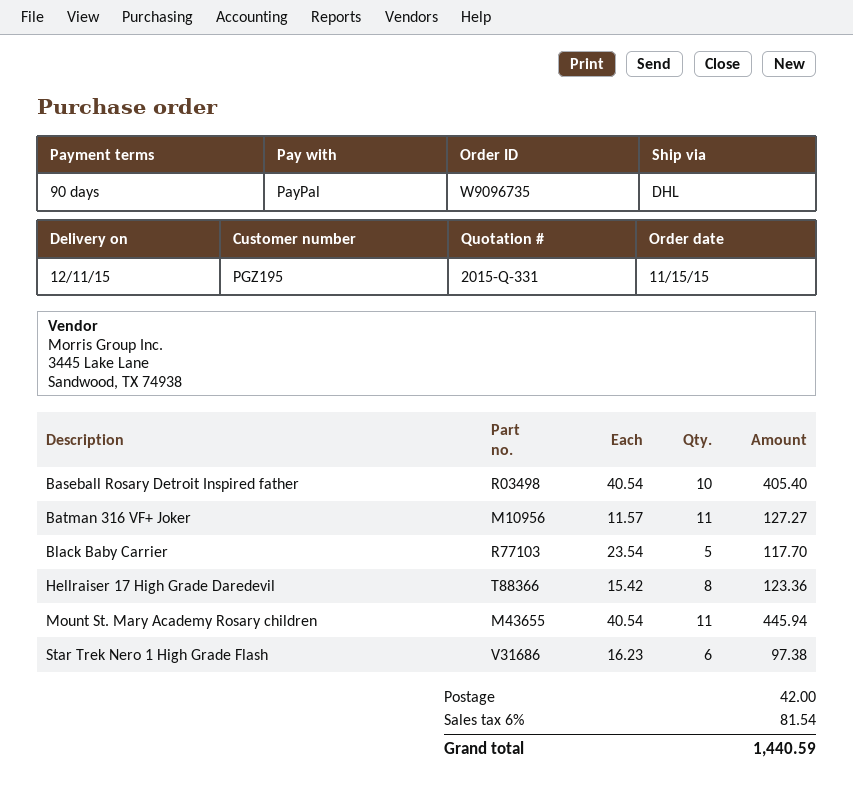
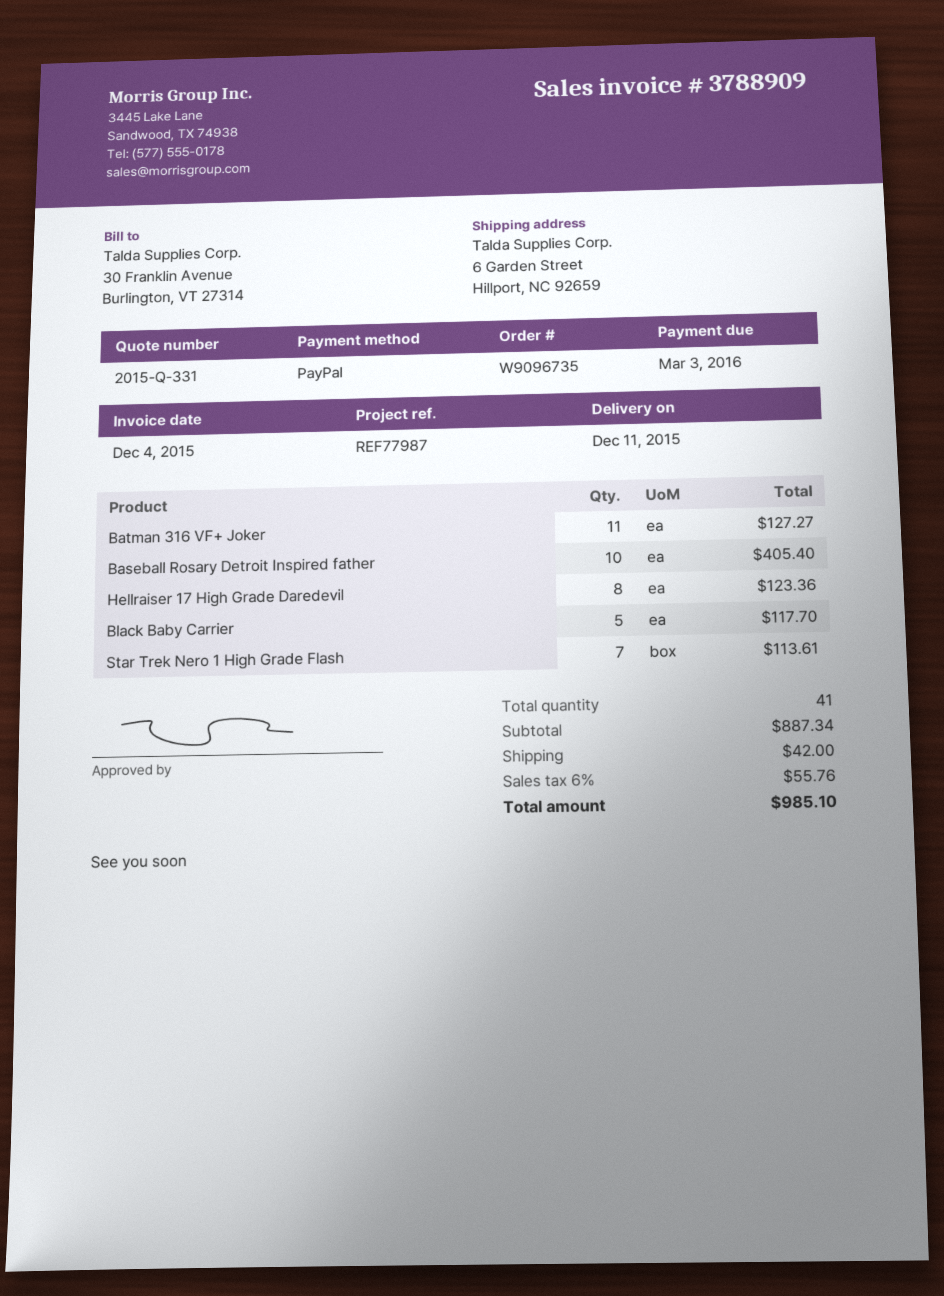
Mount St. Mary Academy Rosary children: 11 for 445.94 -> none
Star Trek Nero 1 High Grade Flash: 6 for 97.38 -> 7 for 113.61
tax: 6% = 81.54 -> 6% = 55.76
total: 1440.59 -> 985.10

